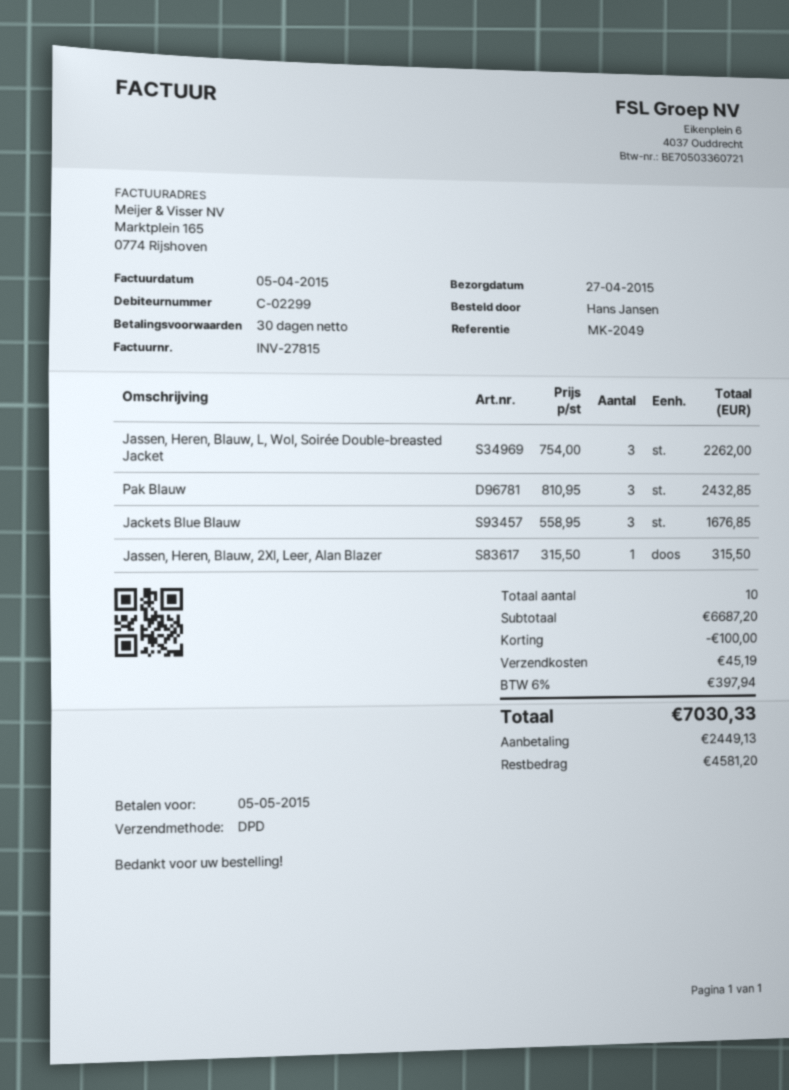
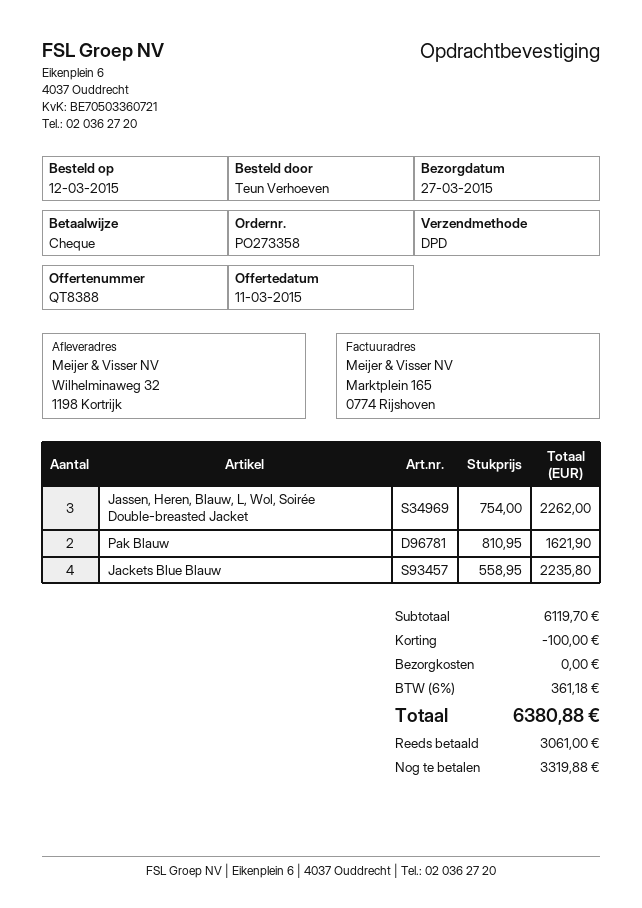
delivery date: 2015-04-27 -> 2015-03-27
ordered by: Hans Jansen -> Teun Verhoeven
Pak Blauw: 3 x 810.95 = 2432.85 -> 2 x 810.95 = 1621.90
Jackets Blue Blauw: 3 x 558.95 = 1676.85 -> 4 x 558.95 = 2235.80
Jassen, Heren, Blauw, 2Xl, Leer, Alan Blazer: 1 x 315.50 = 315.50 -> none
subtotal: 6687.20 -> 6119.70
shipping: 45.19 -> 0.00
tax: 6% = 397.94 -> 6% = 361.18
total: 7030.33 -> 6380.88
deposit: 2449.13 -> 3061.00
balance: 4581.20 -> 3319.88

